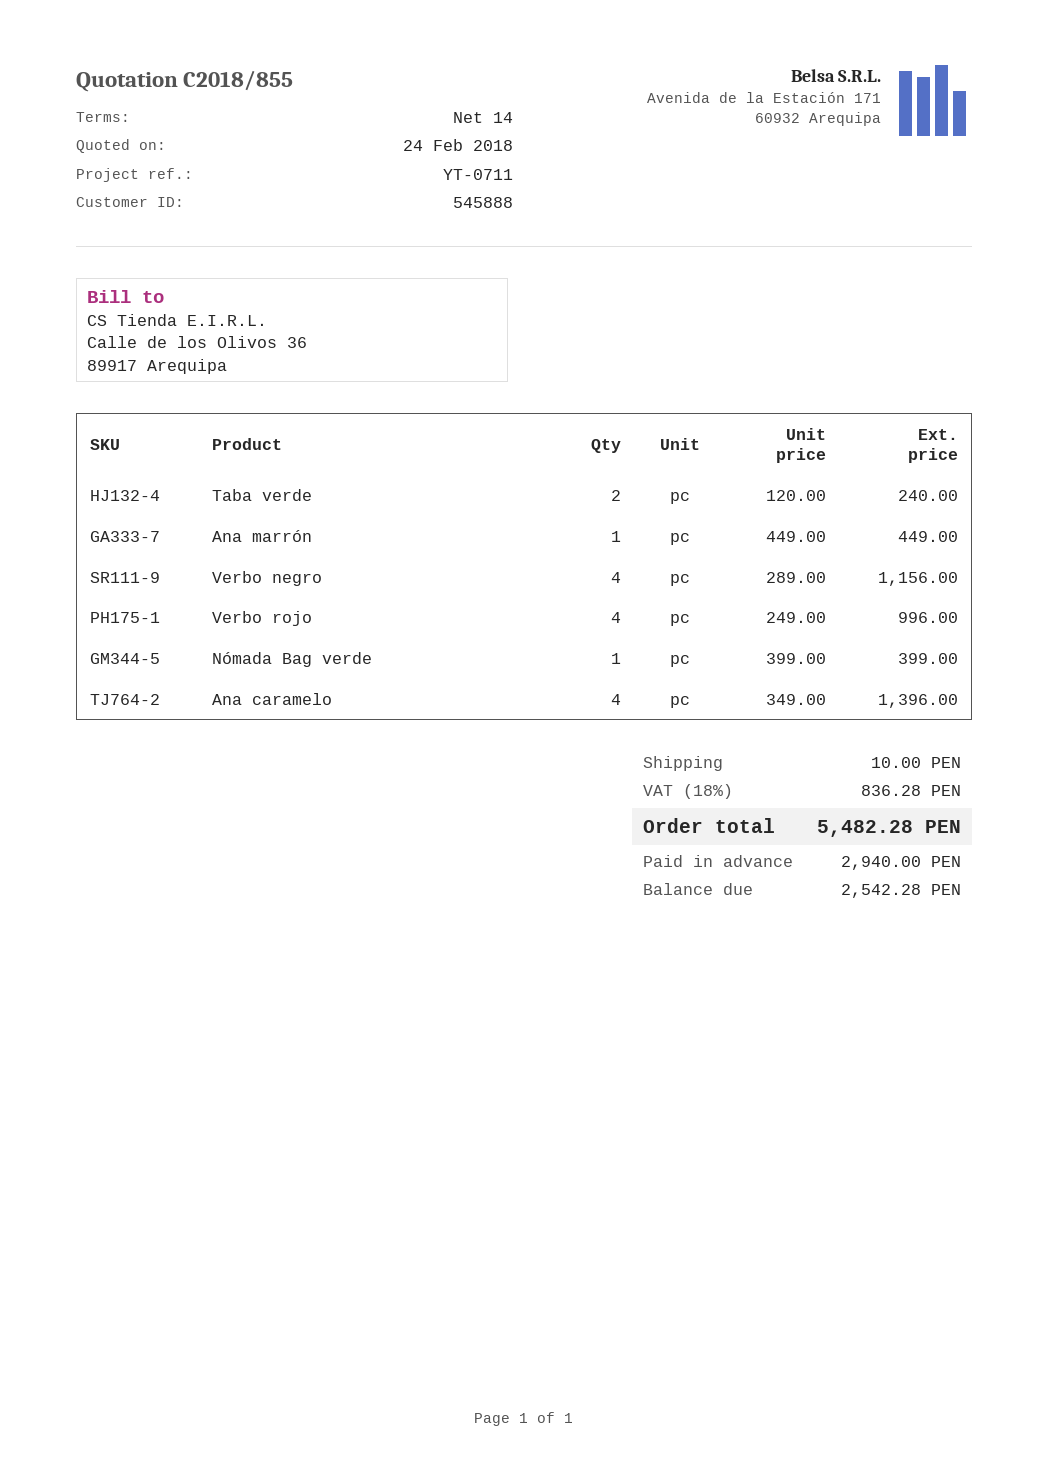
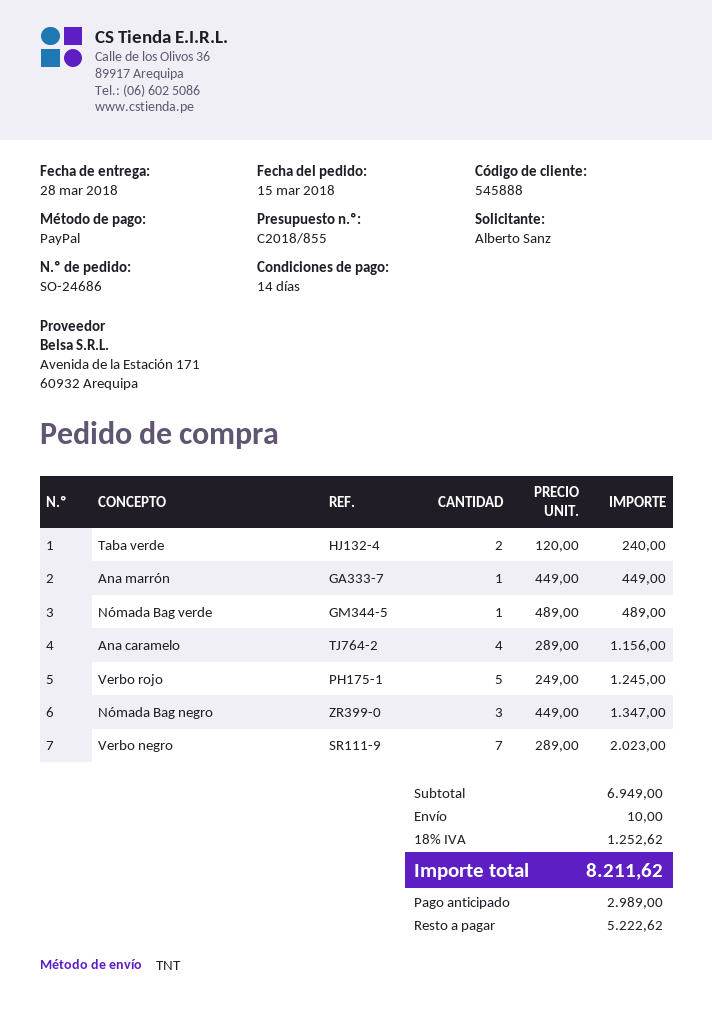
Verbo negro: 4 x 289.00 = 1156.00 -> 7 x 289.00 = 2023.00
Verbo rojo: 4 x 249.00 = 996.00 -> 5 x 249.00 = 1245.00
Nómada Bag verde: 1 x 399.00 = 399.00 -> 1 x 489.00 = 489.00
Ana caramelo: 4 x 349.00 = 1396.00 -> 4 x 289.00 = 1156.00
Nómada Bag negro: none -> 3 x 449.00 = 1347.00
tax: 18% = 836.28 -> 18% = 1252.62
total: 5482.28 -> 8211.62
deposit: 2940.00 -> 2989.00
balance: 2542.28 -> 5222.62

